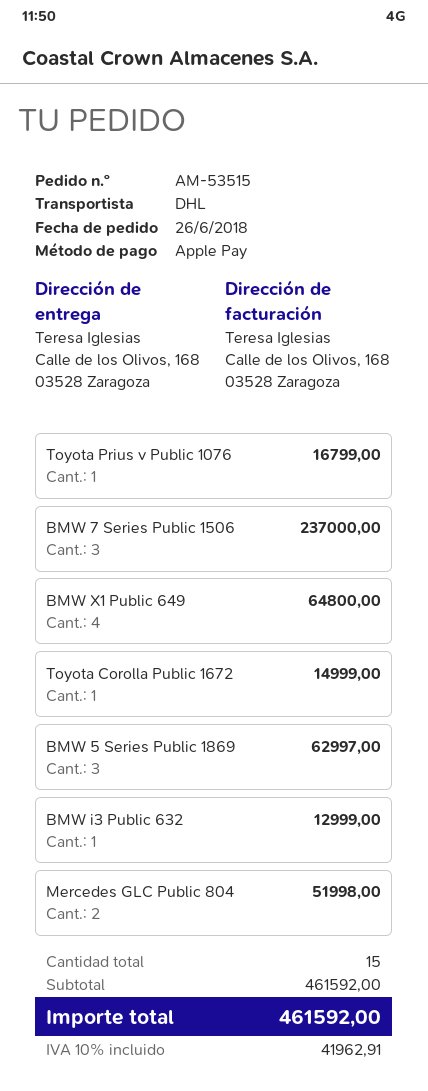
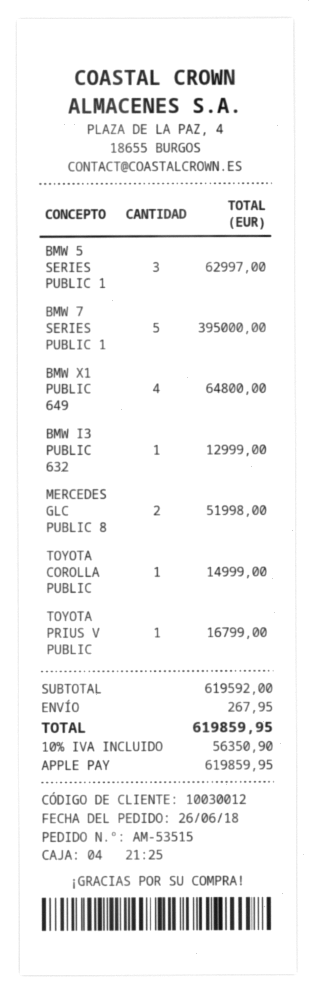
BMW 7 Series Public 1506: 3 for 237000.00 -> 5 for 395000.00
subtotal: 461592.00 -> 619592.00
shipping: none -> 267.95
tax: 10% = 41962.91 -> 10% = 56350.90
total: 461592.00 -> 619859.95

